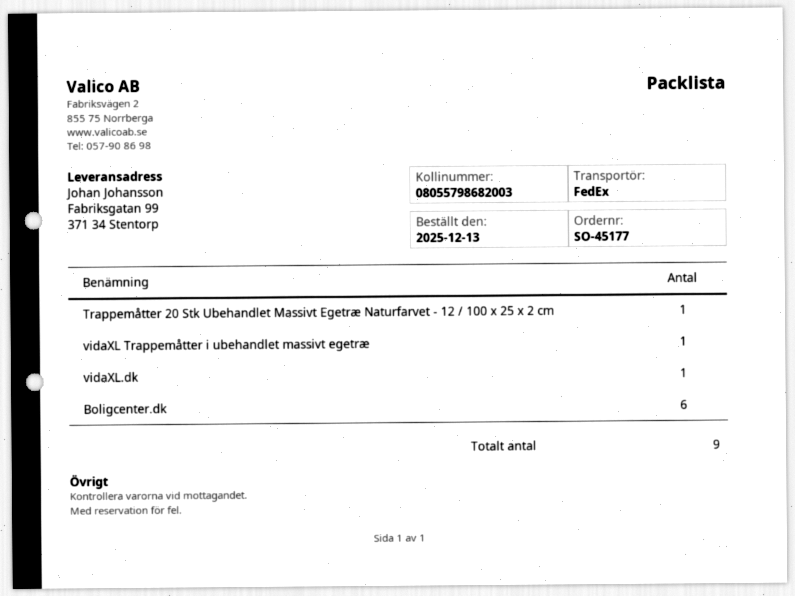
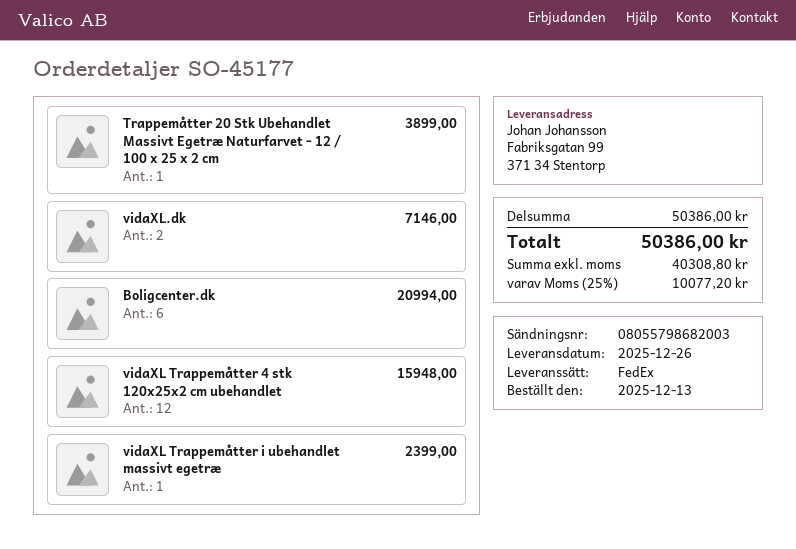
vidaXL.dk: 1 -> 2
vidaXL Trappemåtter 4 stk 120x25x2 cm ubehandlet: none -> 12

